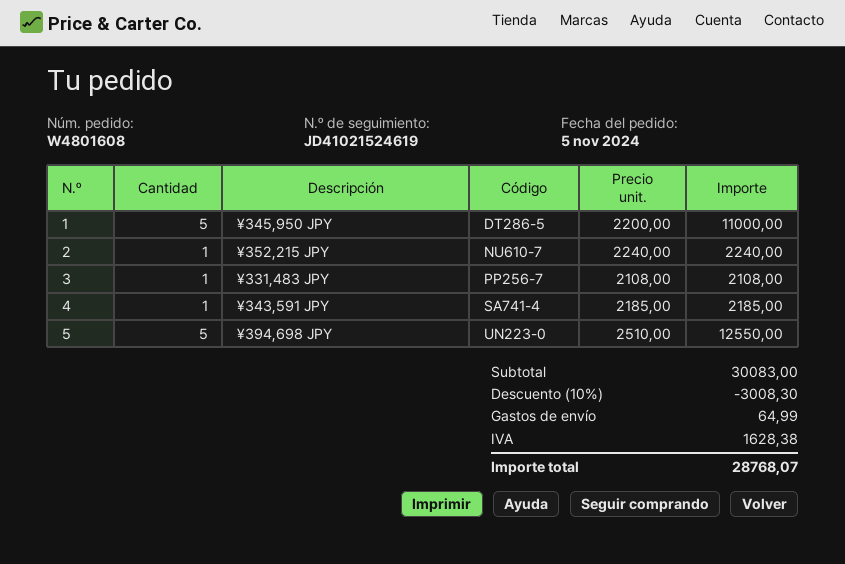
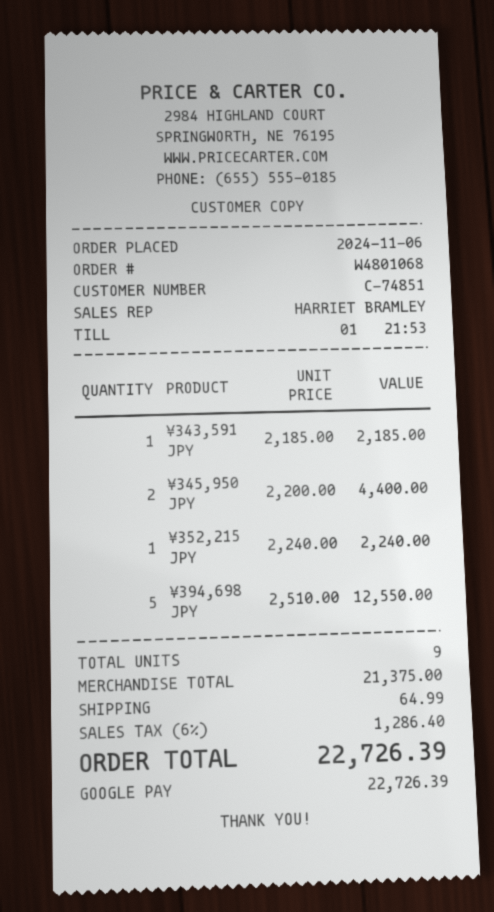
order number: W4801608 -> W4801068
order date: 2024-11-05 -> 2024-11-06
¥345,950 JPY: 5 x 2200.00 = 11000.00 -> 2 x 2200.00 = 4400.00
¥331,483 JPY: 1 x 2108.00 = 2108.00 -> none
subtotal: 30083.00 -> 21375.00
discount: 10% = 3008.30 -> none
tax: 1628.38 -> 1286.40
total: 28768.07 -> 22726.39

